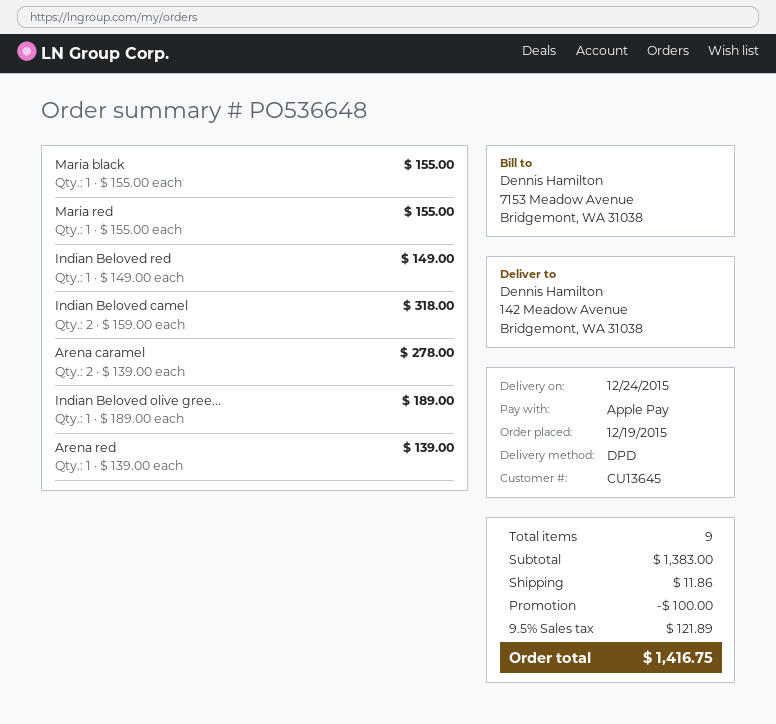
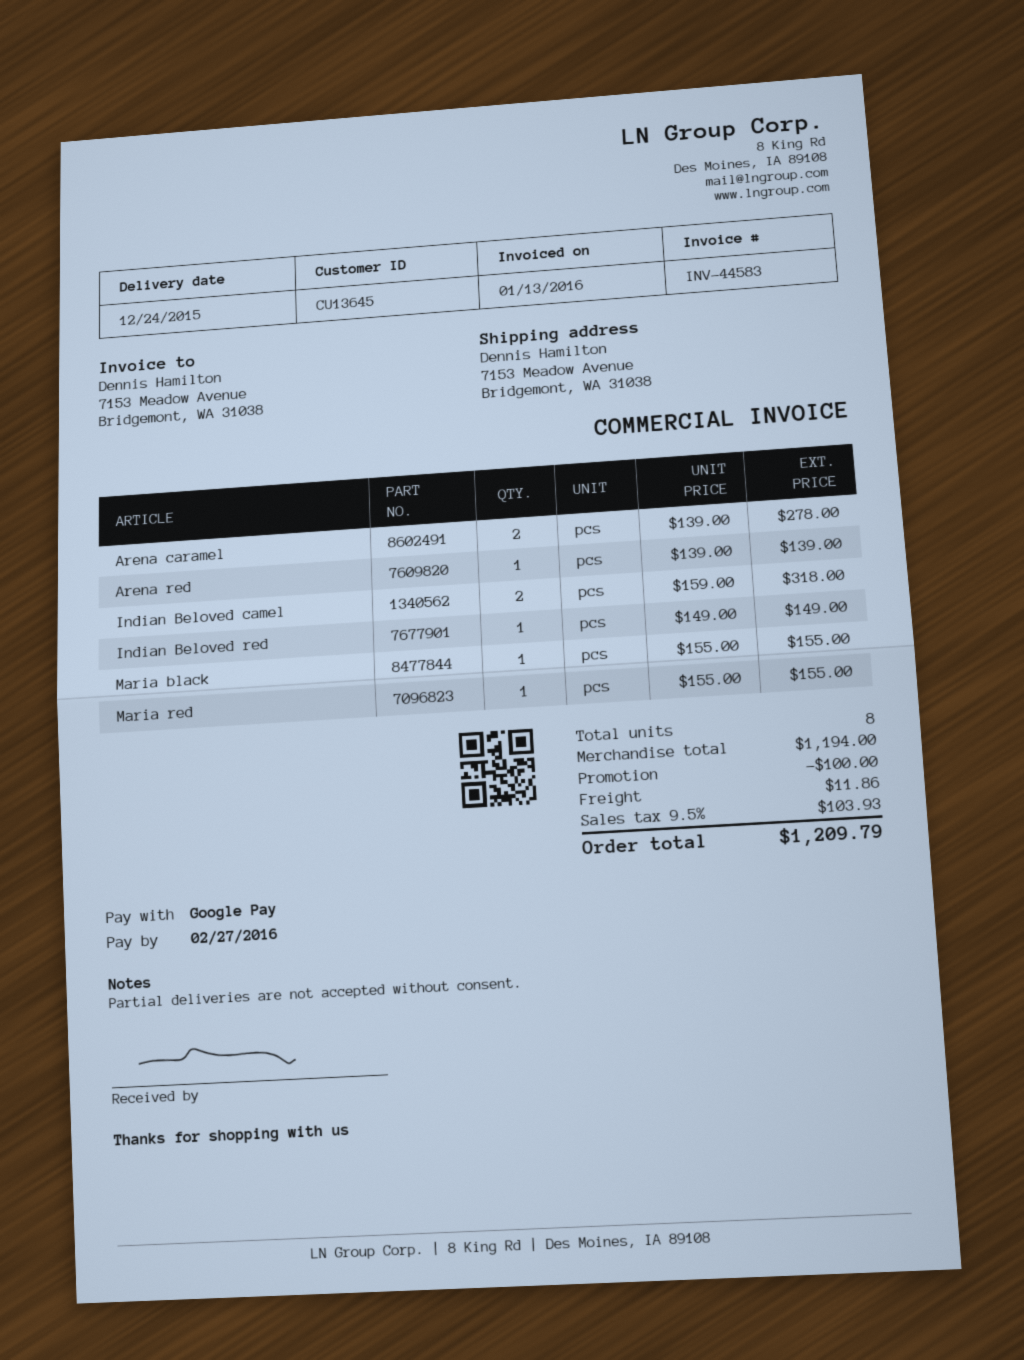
payment method: Apple Pay -> Google Pay
ship to: 142 Meadow Avenue, Bridgemont, WA 31038 -> 7153 Meadow Avenue, Bridgemont, WA 31038
Indian Beloved olive gree...: 1 x 189.00 = 189.00 -> none
total quantity: 9 -> 8
subtotal: 1383.00 -> 1194.00
tax: 9.5% = 121.89 -> 9.5% = 103.93
total: 1416.75 -> 1209.79

